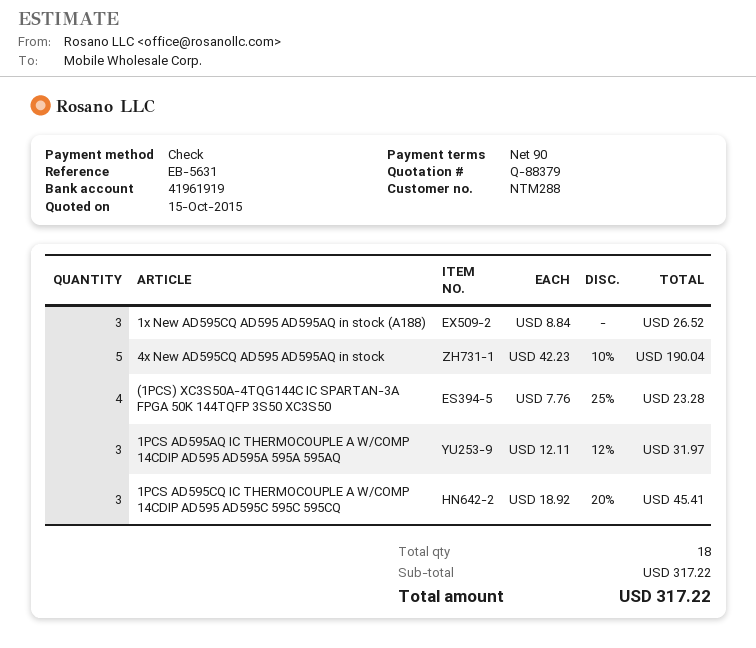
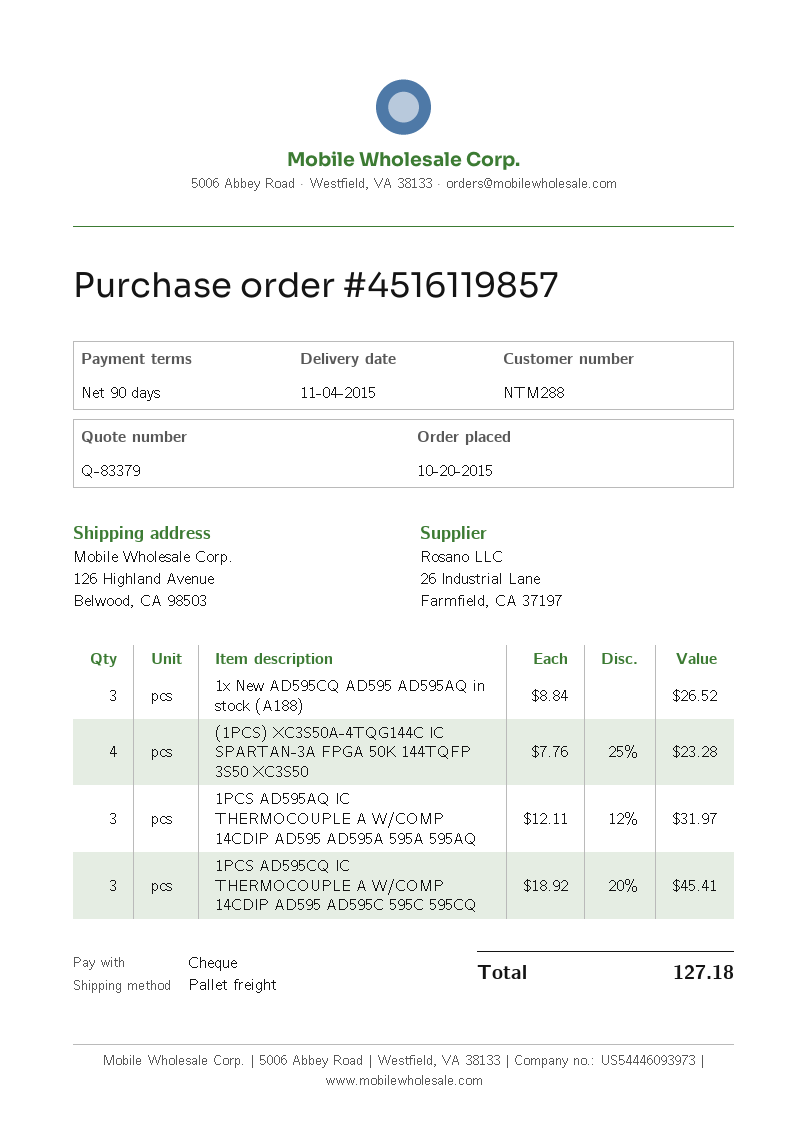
quote number: Q-88379 -> Q-83379
4x New AD595CQ AD595 AD595AQ in stock: 5 x 42.23 - 10% = 190.04 -> none
total: 317.22 -> 127.18

